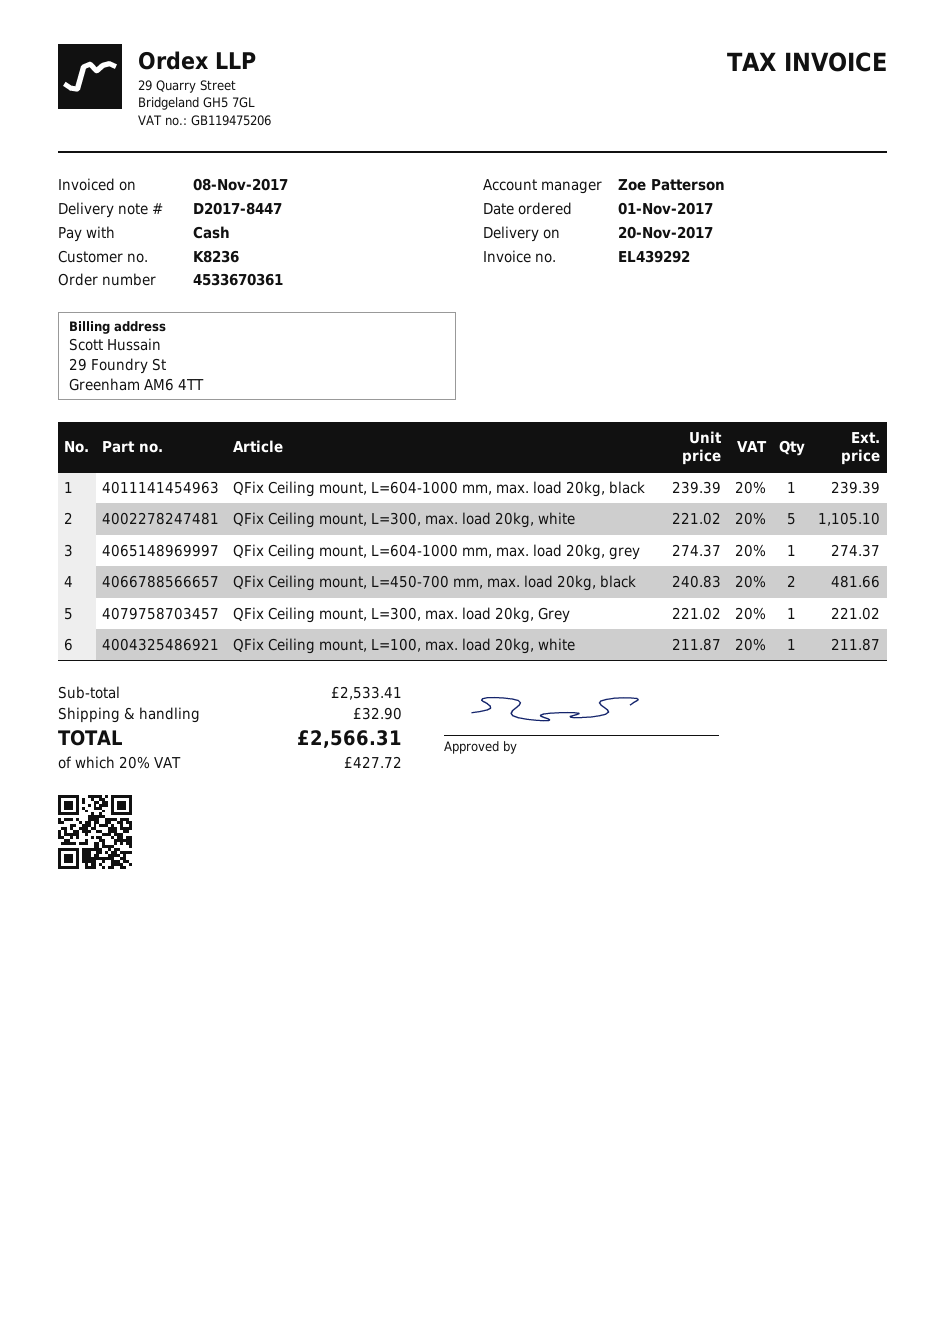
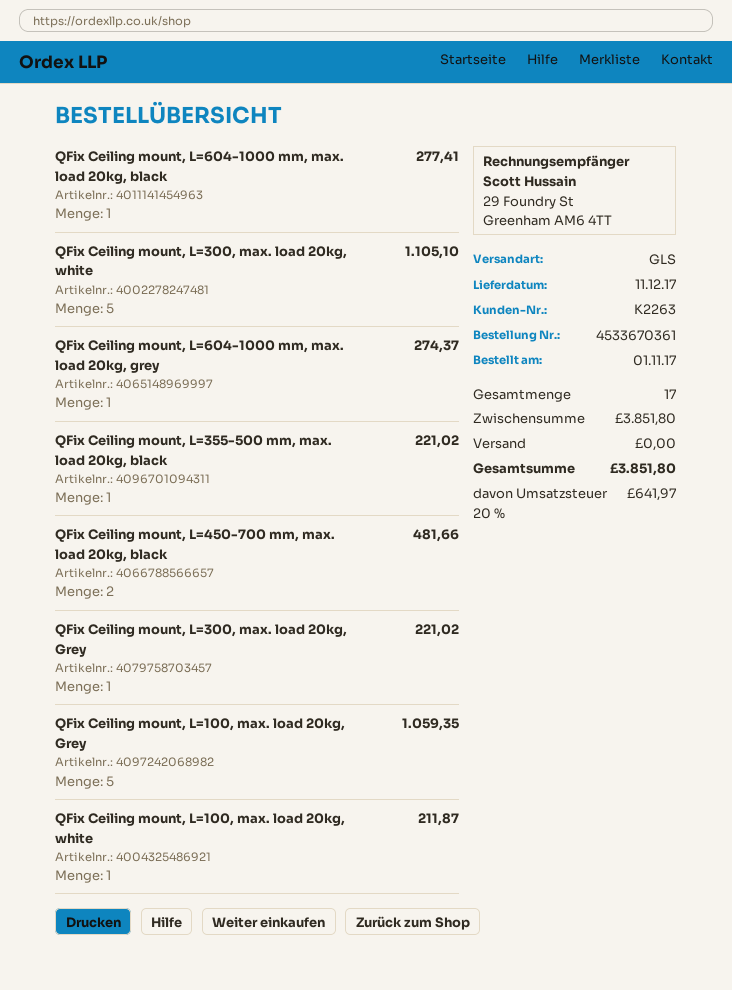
delivery date: 2017-11-20 -> 2017-12-11
customer number: K8236 -> K2263
QFix Ceiling mount, L=604-1000 mm, max. load 20kg, black: 1 for 239.39 -> 1 for 277.41
QFix Ceiling mount, L=355-500 mm, max. load 20kg, black: none -> 1 for 221.02
QFix Ceiling mount, L=100, max. load 20kg, Grey: none -> 5 for 1059.35
subtotal: 2533.41 -> 3851.80
shipping: 32.90 -> 0.00
tax: 20% = 427.72 -> 20% = 641.97
total: 2566.31 -> 3851.80

